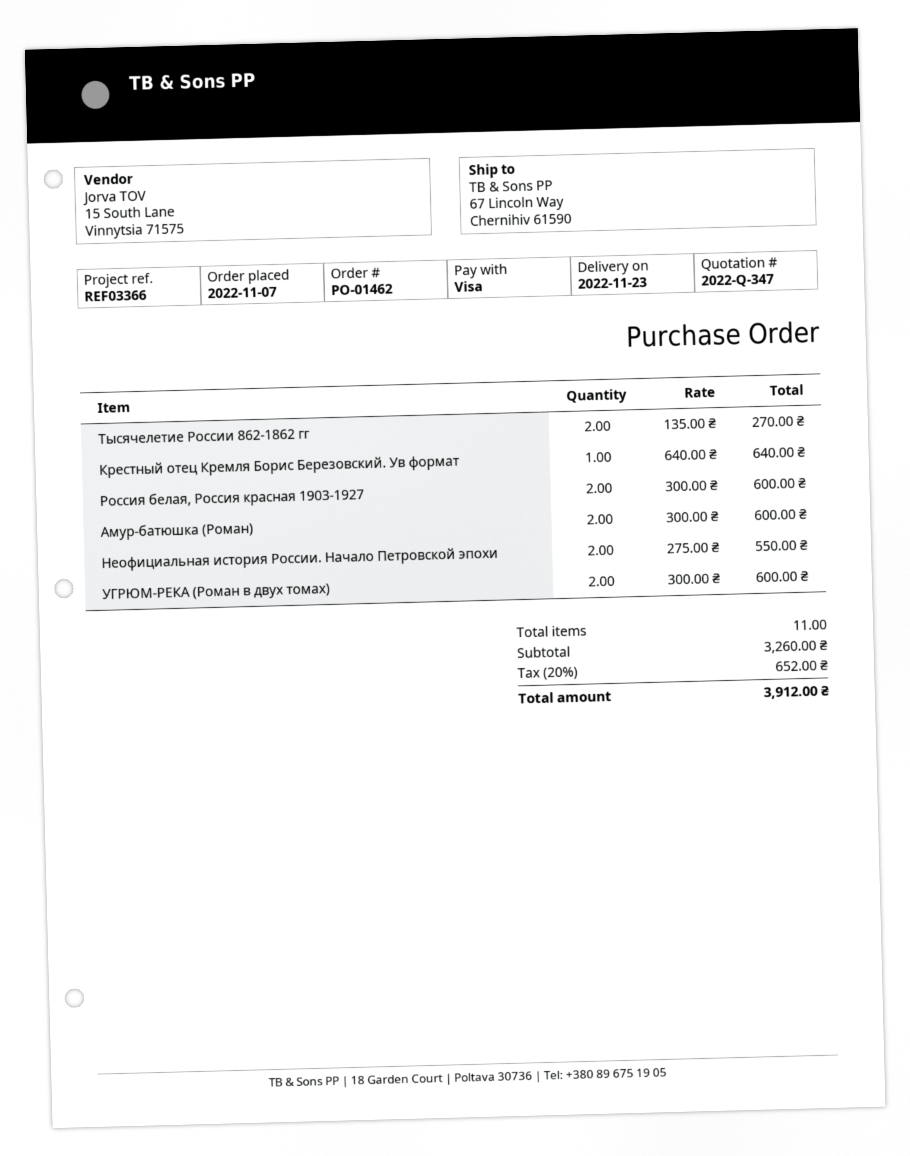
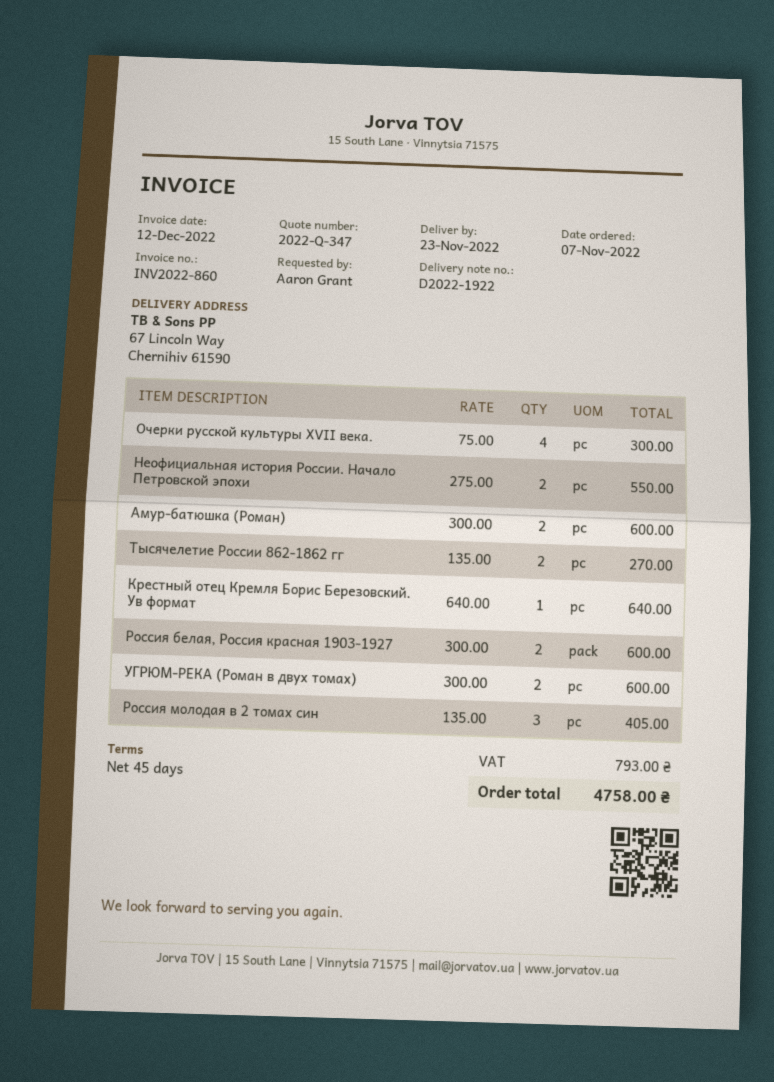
Очерки русской культуры XVII века.: none -> 4 x 75.00 = 300.00
Россия молодая в 2 томах син: none -> 3 x 135.00 = 405.00
tax: 652.00 -> 793.00
total: 3912.00 -> 4758.00

